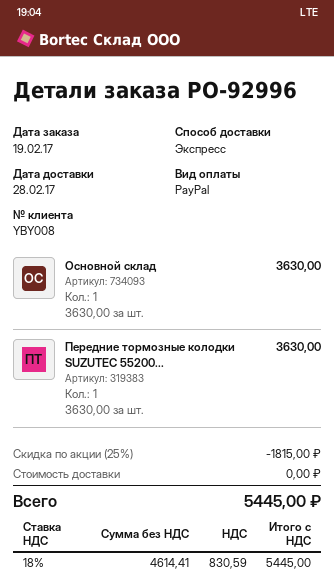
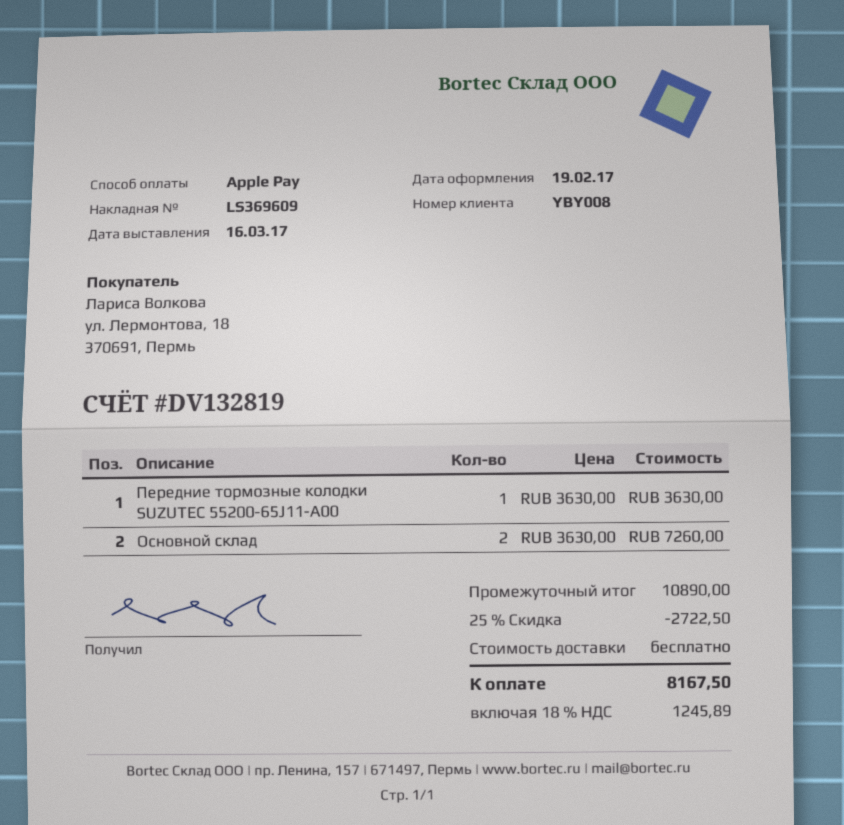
payment method: PayPal -> Apple Pay
Основной склад: 1 x 3630.00 = 3630.00 -> 2 x 3630.00 = 7260.00
discount: 25% = 1815.00 -> 25% = 2722.50
tax: 18% = 830.59 -> 18% = 1245.89
total: 5445.00 -> 8167.50

